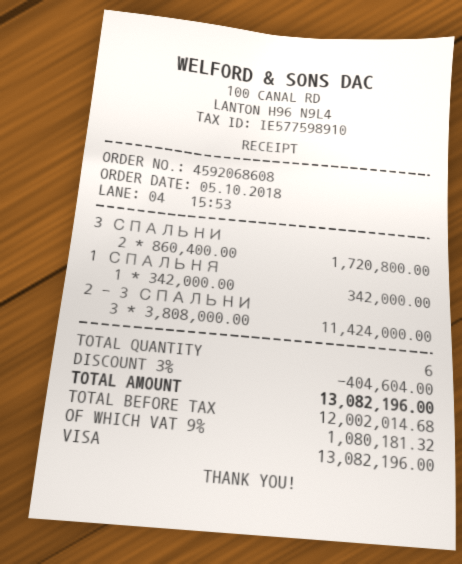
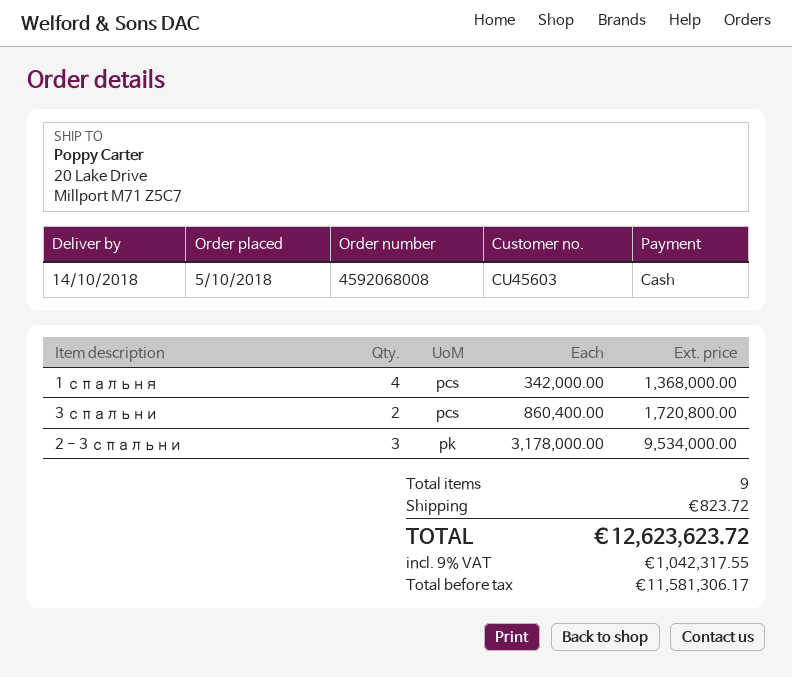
order number: 4592068608 -> 4592068008
payment method: Visa -> cash
1 СПАЛЬНЯ: 1 x 342000.00 = 342000.00 -> 4 x 342000.00 = 1368000.00
2 - 3 СПАЛЬНИ: 3 x 3808000.00 = 11424000.00 -> 3 x 3178000.00 = 9534000.00
total quantity: 6 -> 9
discount: 3% = 404604.00 -> none
shipping: none -> 823.72
net: 12002014.68 -> 11581306.17
tax: 9% = 1080181.32 -> 9% = 1042317.55
total: 13082196.00 -> 12623623.72

